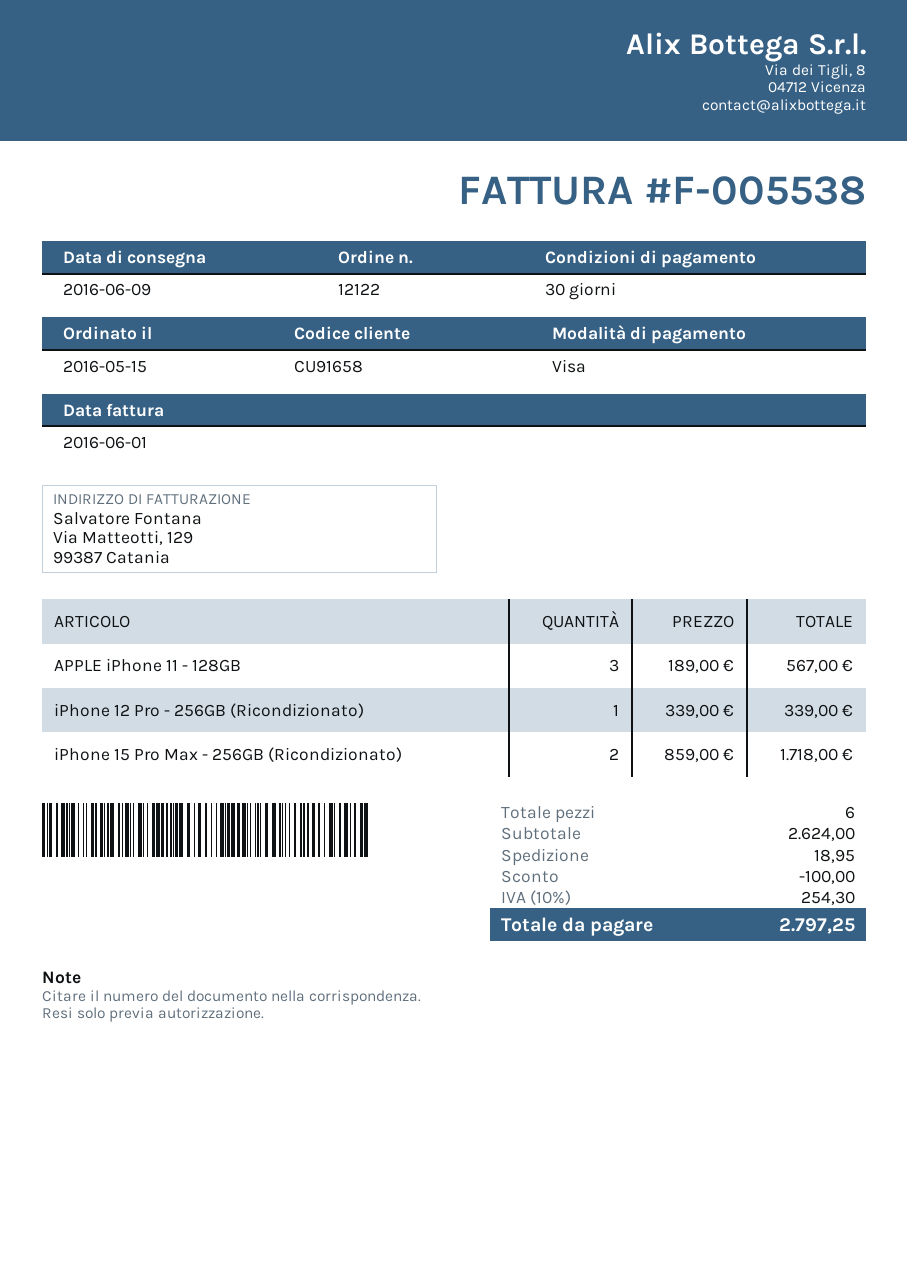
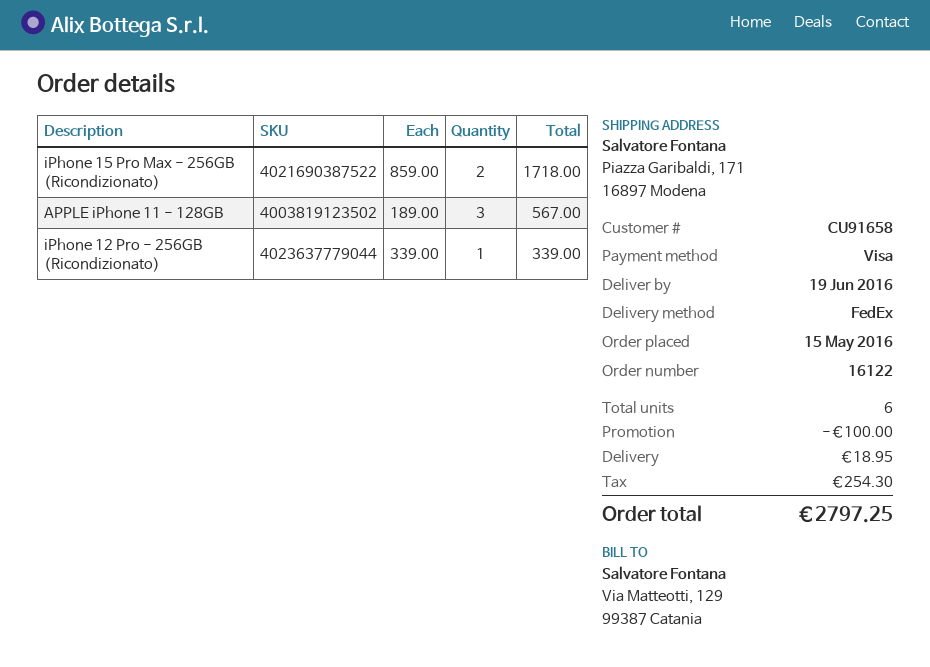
order number: 12122 -> 16122
delivery date: 2016-06-09 -> 2016-06-19

